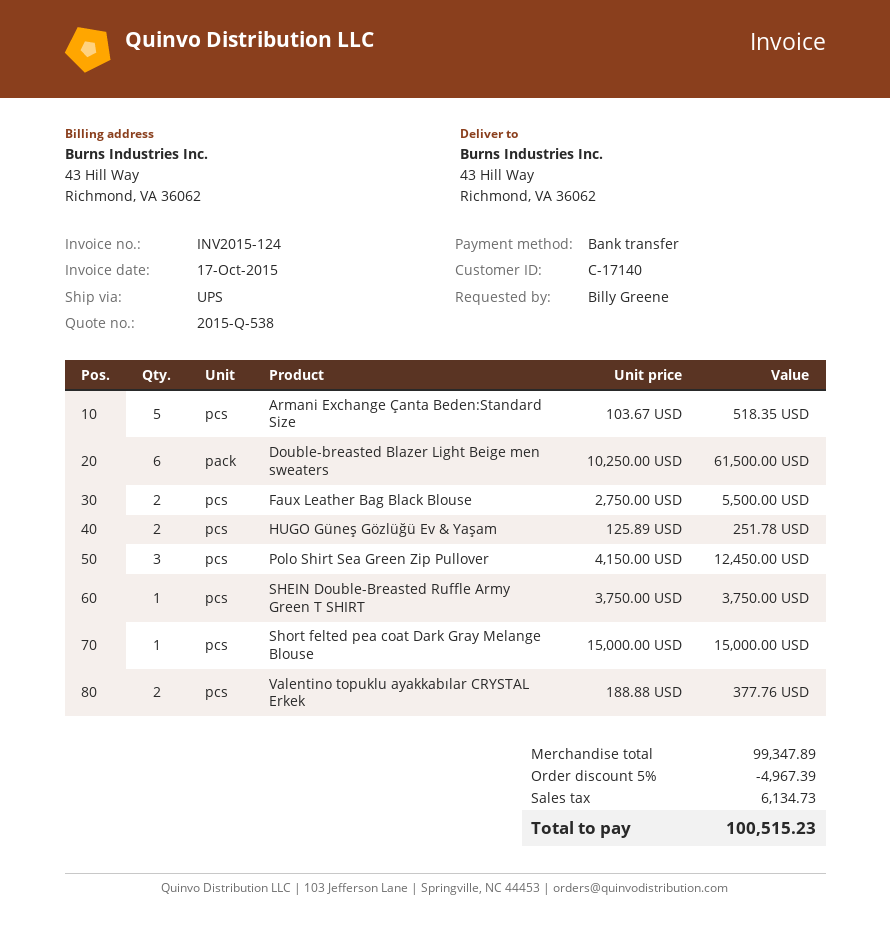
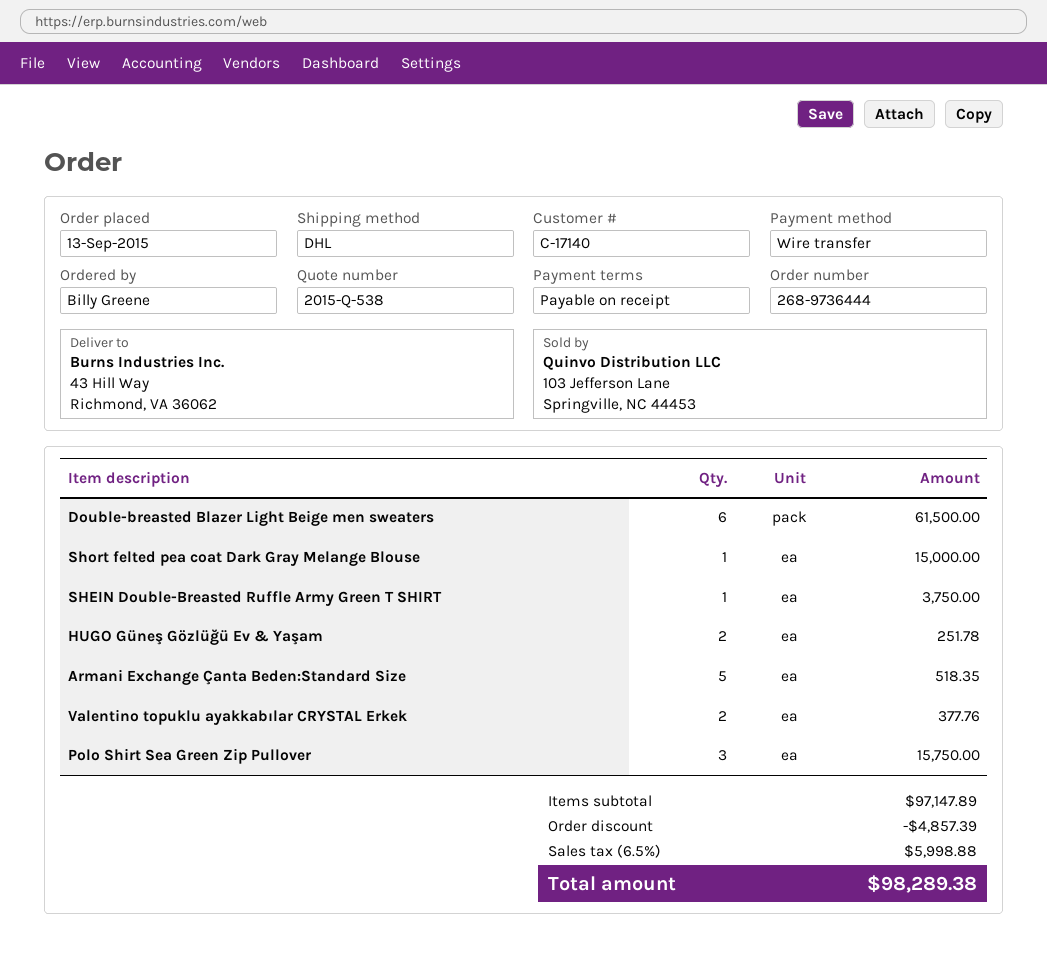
shipping method: UPS -> DHL
Faux Leather Bag Black Blouse: 2 for 5500.00 -> none
Polo Shirt Sea Green Zip Pullover: 3 for 12450.00 -> 3 for 15750.00
subtotal: 99347.89 -> 97147.89
discount: 4967.39 -> 4857.39
tax: 6134.73 -> 5998.88
total: 100515.23 -> 98289.38

